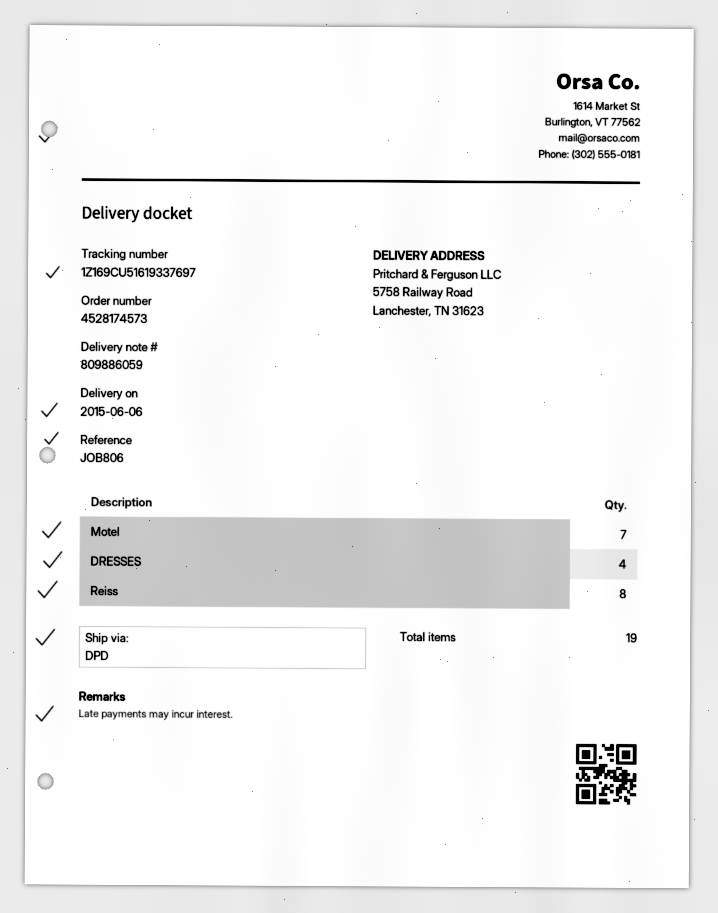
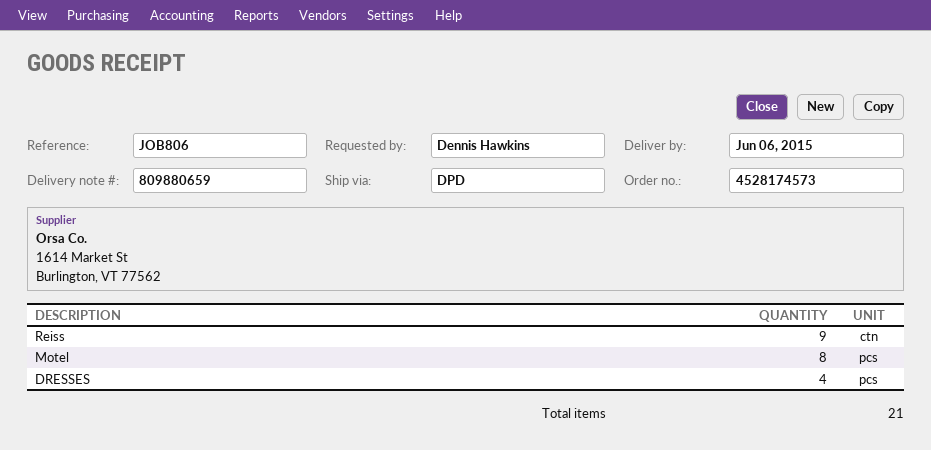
delivery note number: 809886059 -> 809880659
Motel: 7 -> 8
Reiss: 8 -> 9
total quantity: 19 -> 21

